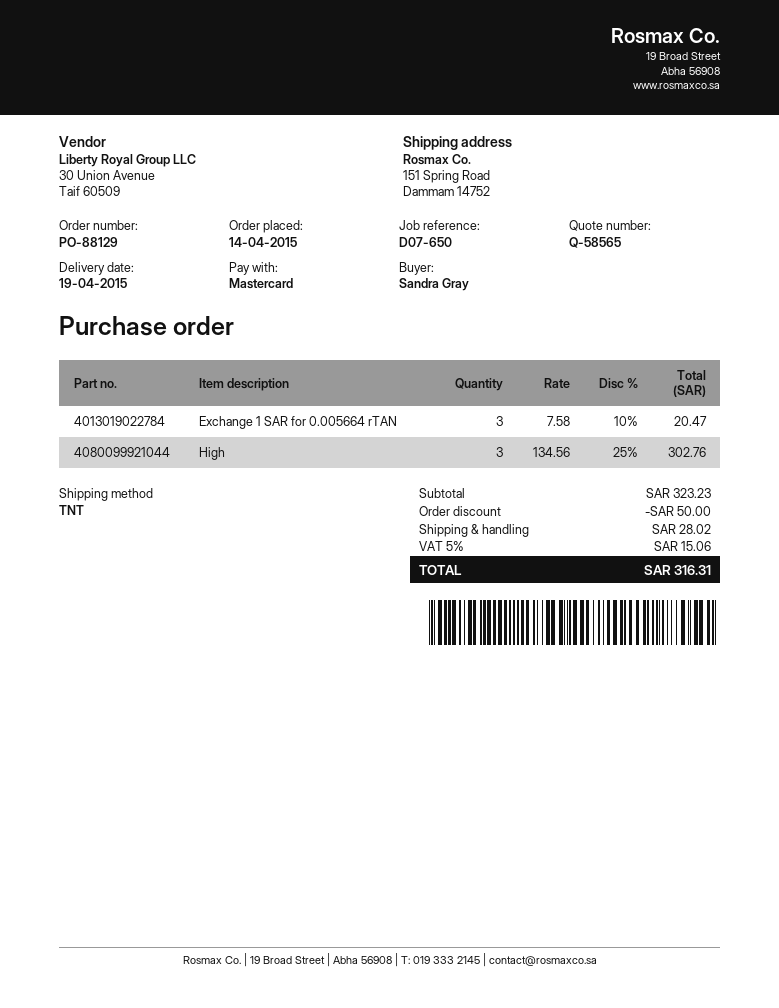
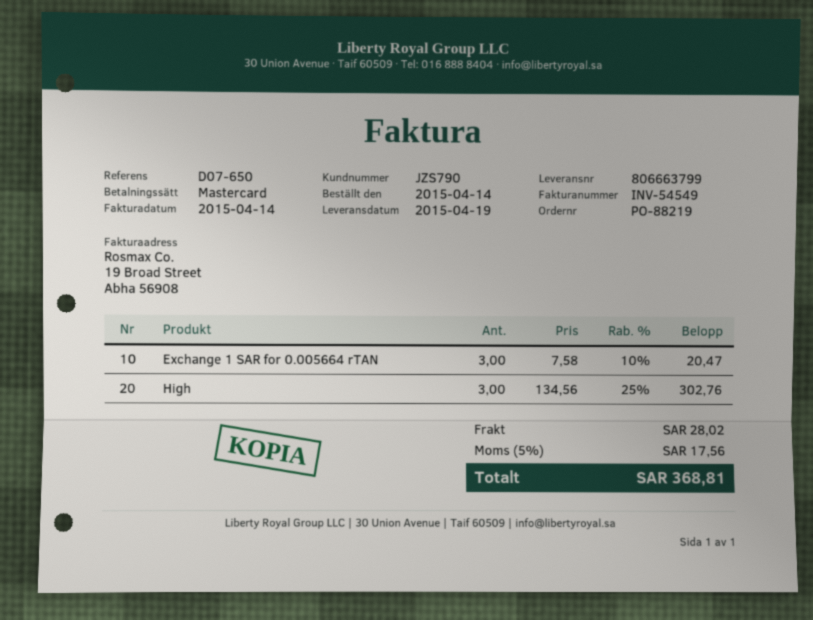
order number: PO-88129 -> PO-88219
discount: 50.00 -> none
tax: 5% = 15.06 -> 5% = 17.56
total: 316.31 -> 368.81

